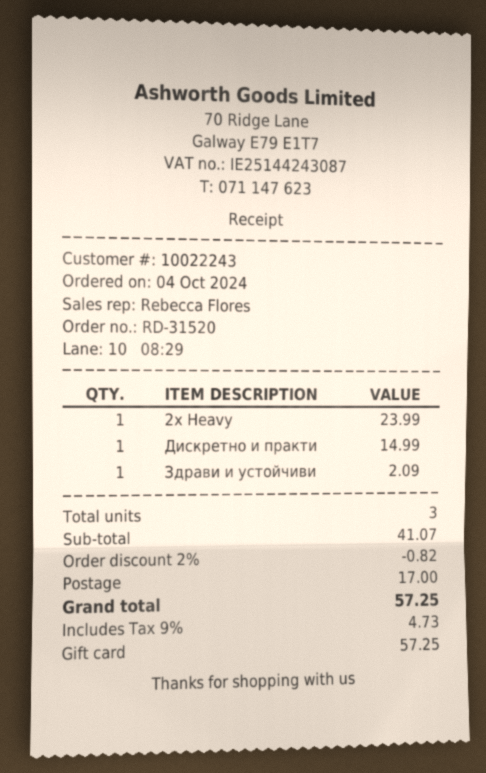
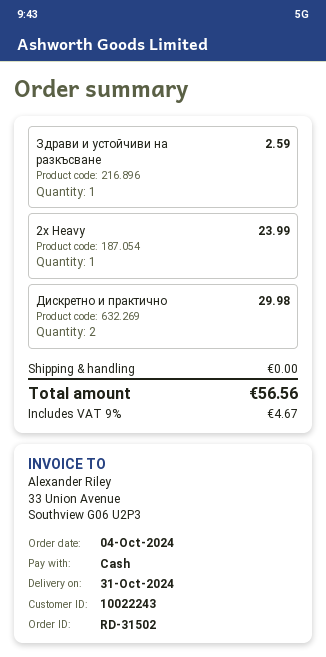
order number: RD-31520 -> RD-31502
payment method: gift card -> cash
Дискретно и практи: 1 for 14.99 -> 2 for 29.98
Здрави и устойчиви: 1 for 2.09 -> 1 for 2.59
discount: 2% = 0.82 -> none
shipping: 17.00 -> 0.00
tax: 9% = 4.73 -> 9% = 4.67
total: 57.25 -> 56.56

